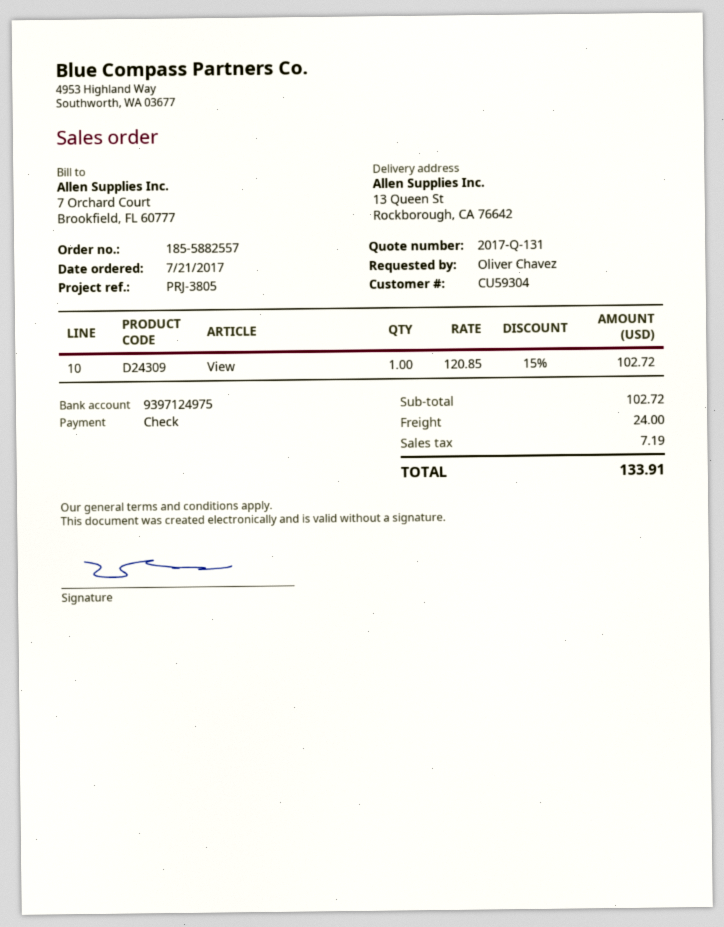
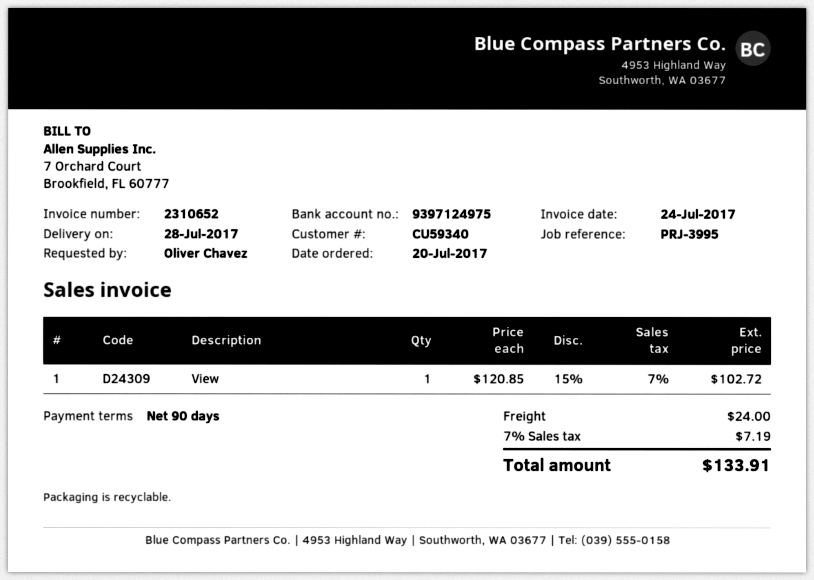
order date: 2017-07-21 -> 2017-07-20
customer number: CU59304 -> CU59340
reference: PRJ-3805 -> PRJ-3995

